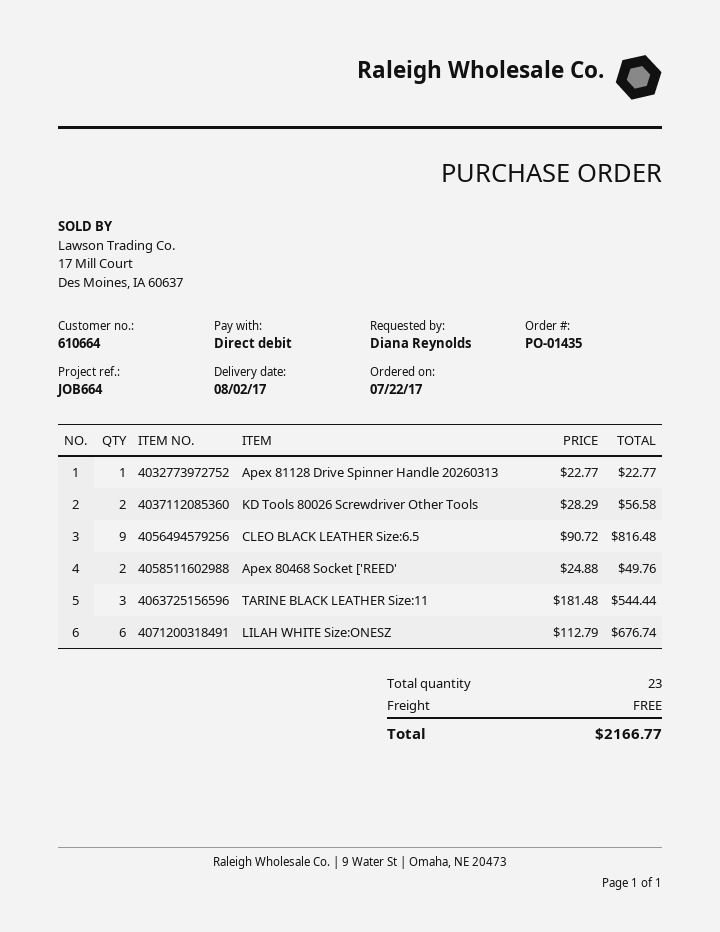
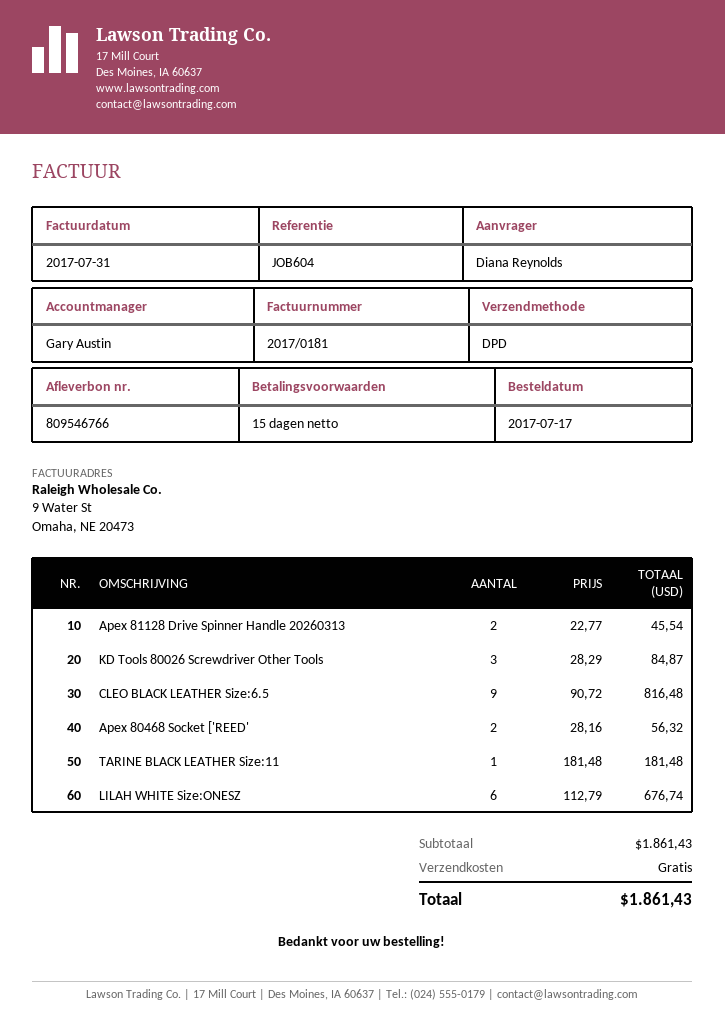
order date: 2017-07-22 -> 2017-07-17
reference: JOB664 -> JOB604
Apex 81128 Drive Spinner Handle 20260313: 1 x 22.77 = 22.77 -> 2 x 22.77 = 45.54
KD Tools 80026 Screwdriver Other Tools: 2 x 28.29 = 56.58 -> 3 x 28.29 = 84.87
Apex 80468 Socket ['REED': 2 x 24.88 = 49.76 -> 2 x 28.16 = 56.32
TARINE BLACK LEATHER Size:11: 3 x 181.48 = 544.44 -> 1 x 181.48 = 181.48
total: 2166.77 -> 1861.43

